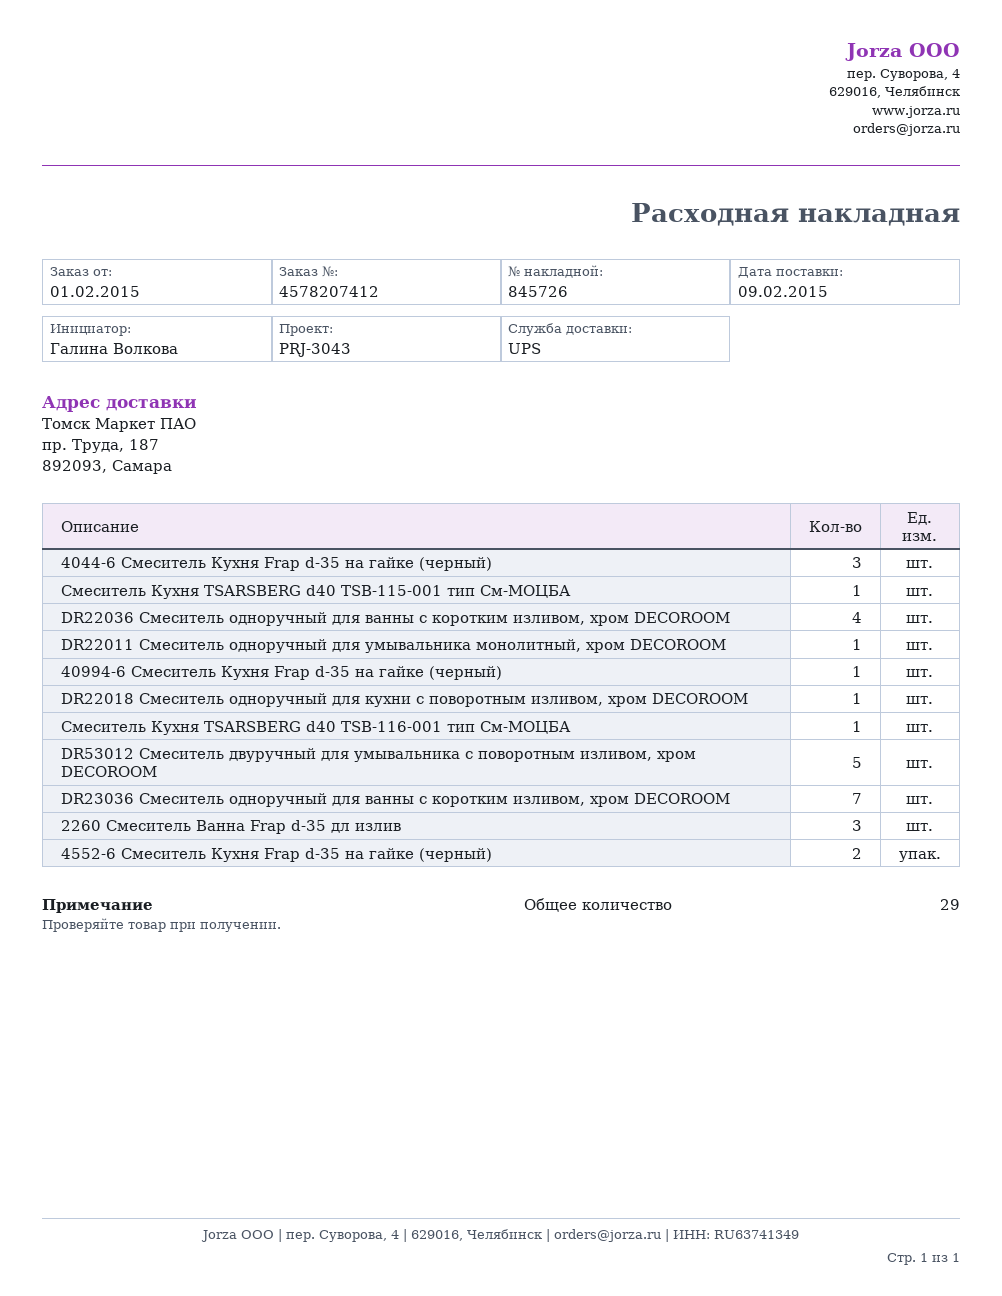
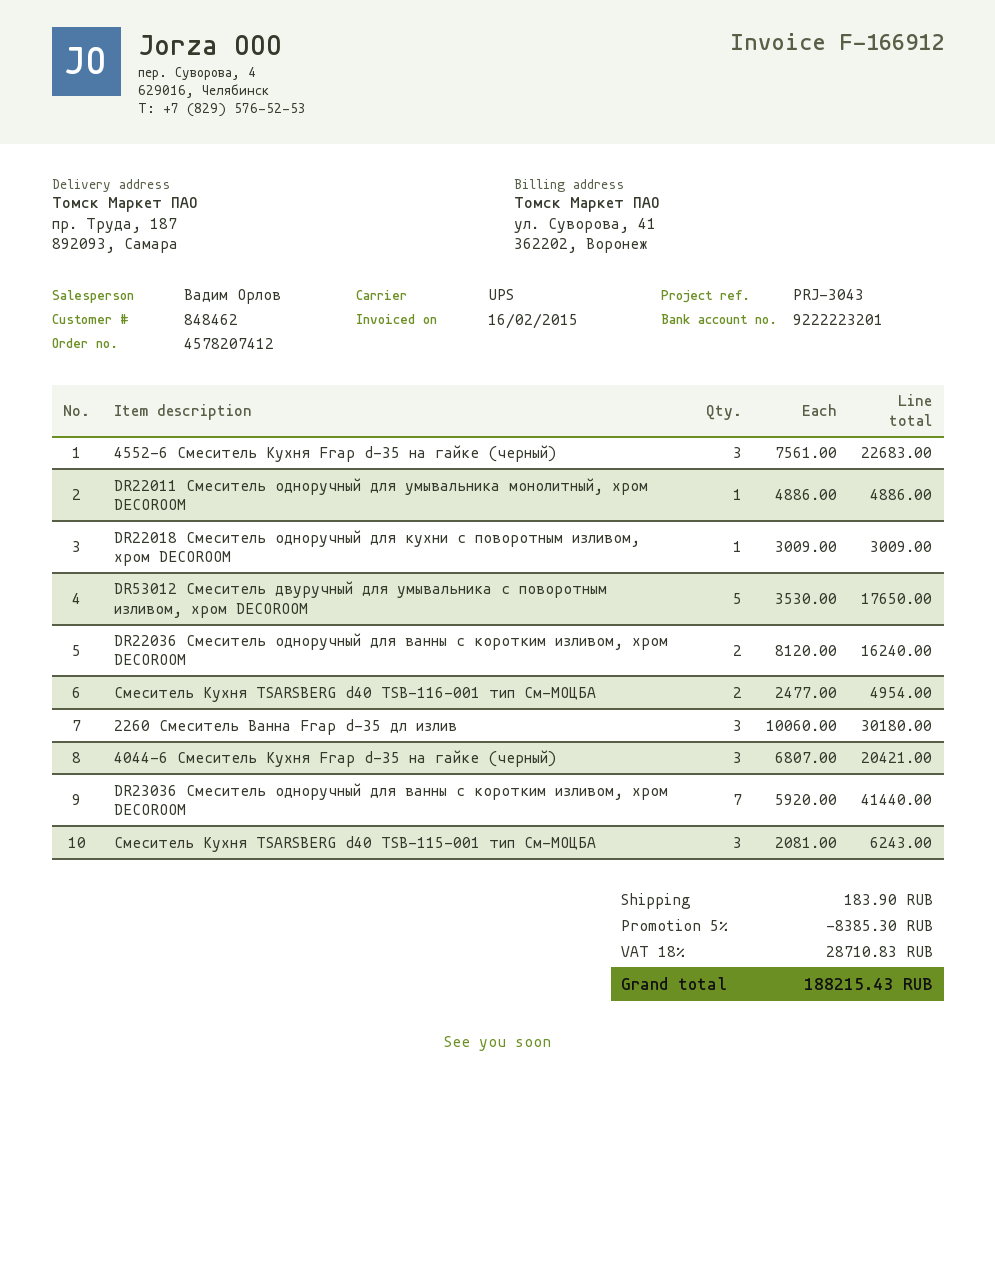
Смеситель Кухня TSARSBERG d40 TSB-115-001 тип См-МОЦБА: 1 -> 3
DR22036 Смеситель одноручный для ванны с коротким изливом, хром DECOROOM: 4 -> 2
40994-6 Смеситель Кухня Frap d-35 на гайке (черный): 1 -> none
Смеситель Кухня TSARSBERG d40 TSB-116-001 тип См-МОЦБА: 1 -> 2
4552-6 Смеситель Кухня Frap d-35 на гайке (черный): 2 -> 3

